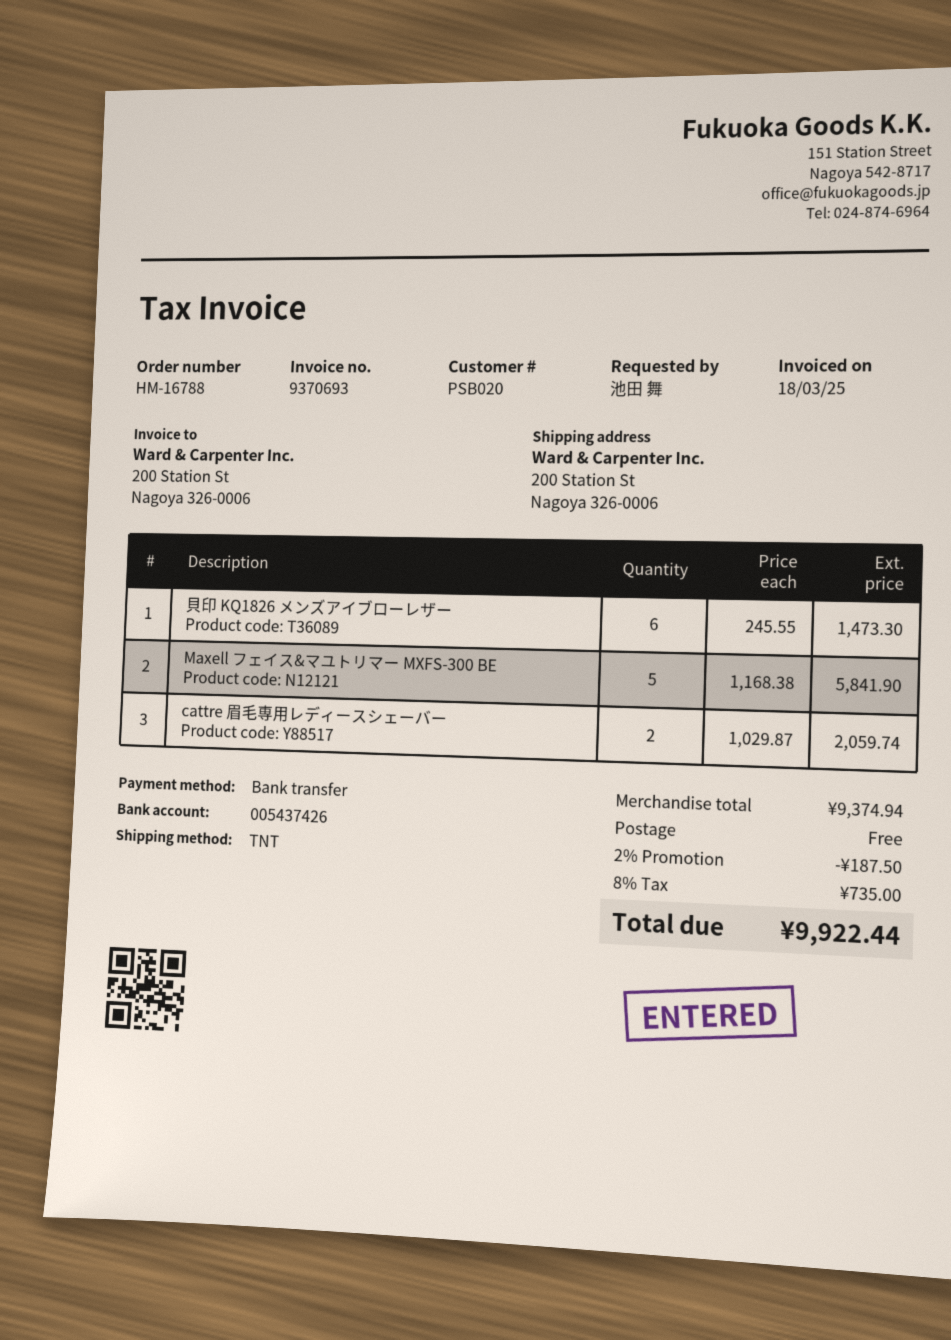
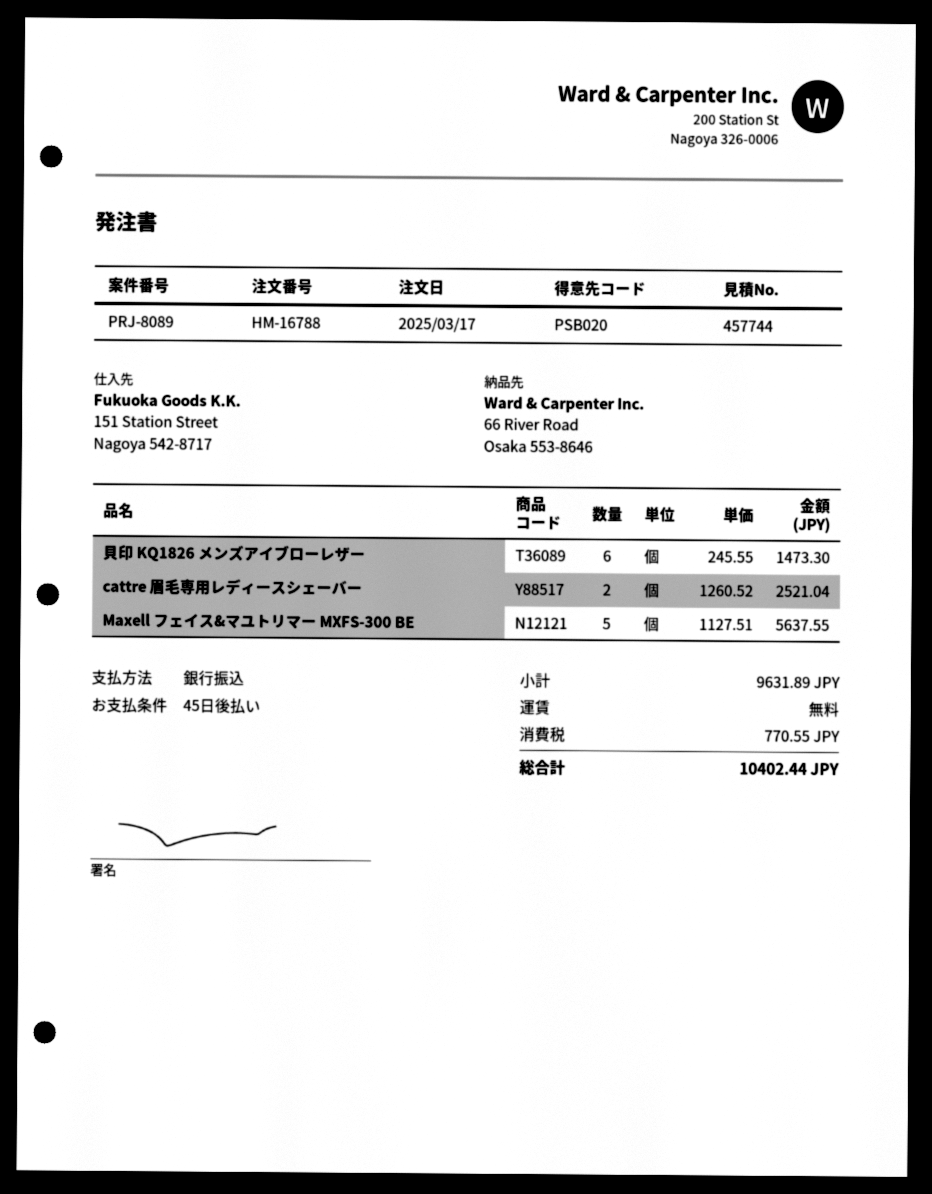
ship to: 200 Station St, Nagoya 326-0006 -> 66 River Road, Osaka 553-8646
Maxell フェイス&マユトリマー MXFS-300 BE: 5 x 1168.38 = 5841.90 -> 5 x 1127.51 = 5637.55
cattre 眉毛専用レディースシェーバー: 2 x 1029.87 = 2059.74 -> 2 x 1260.52 = 2521.04
subtotal: 9374.94 -> 9631.89
discount: 2% = 187.50 -> none
tax: 735.00 -> 770.55
total: 9922.44 -> 10402.44

